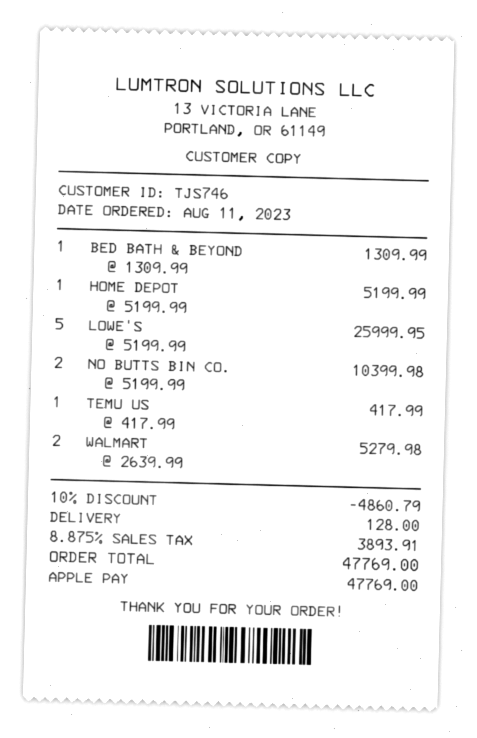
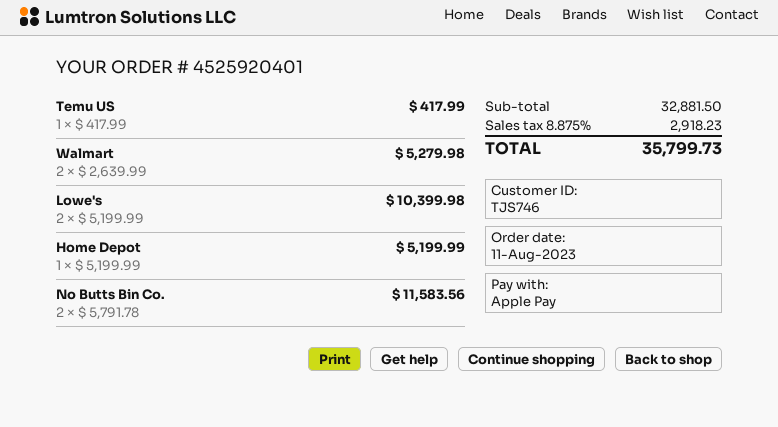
BED BATH & BEYOND: 1 x 1309.99 = 1309.99 -> none
LOWE'S: 5 x 5199.99 = 25999.95 -> 2 x 5199.99 = 10399.98
NO BUTTS BIN CO.: 2 x 5199.99 = 10399.98 -> 2 x 5791.78 = 11583.56
discount: 10% = 4860.79 -> none
shipping: 128.00 -> none
tax: 8.875% = 3893.91 -> 8.875% = 2918.23
total: 47769.00 -> 35799.73

